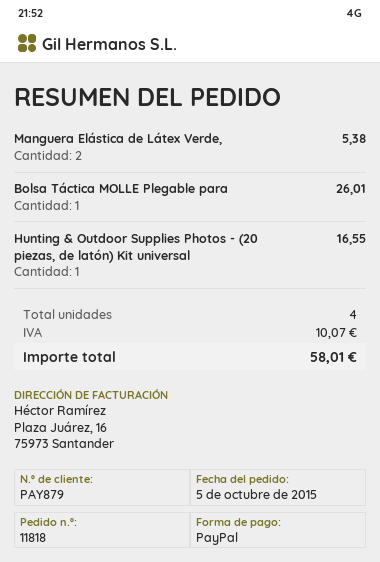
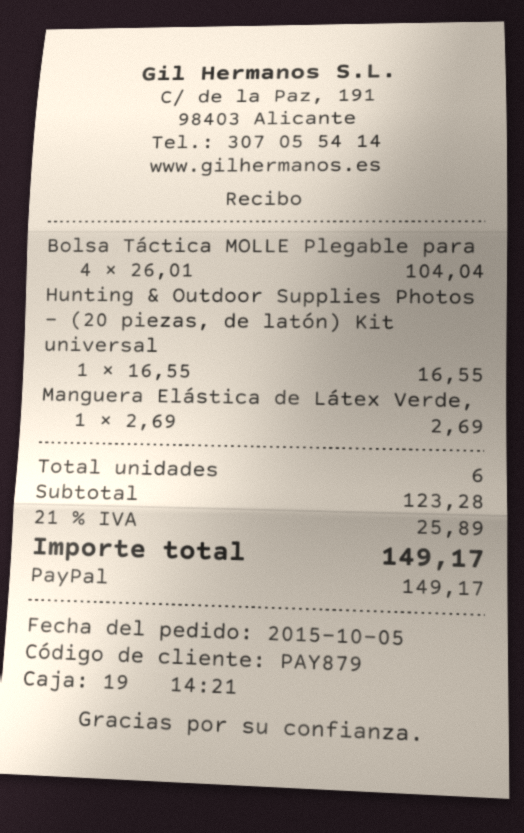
Manguera Elástica de Látex Verde,: 2 for 5.38 -> 1 for 2.69
Bolsa Táctica MOLLE Plegable para: 1 for 26.01 -> 4 for 104.04
total quantity: 4 -> 6
tax: 10.07 -> 25.89
total: 58.01 -> 149.17

